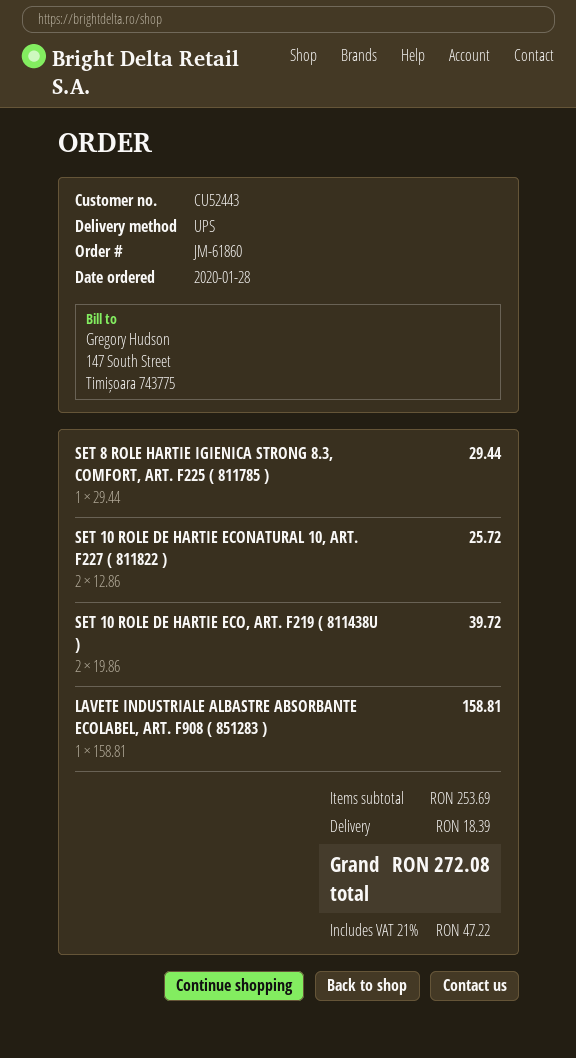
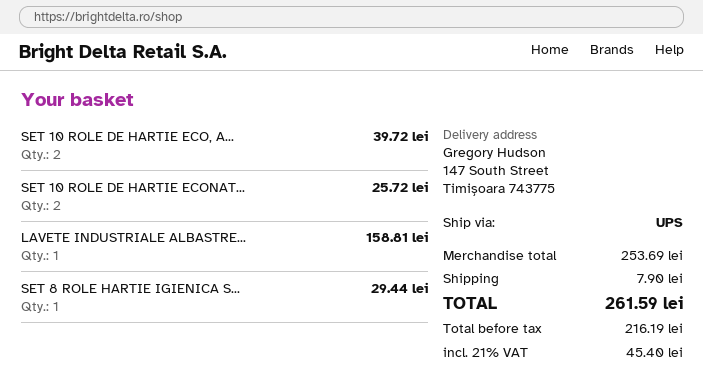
shipping: 18.39 -> 7.90
tax: 21% = 47.22 -> 21% = 45.40
total: 272.08 -> 261.59

